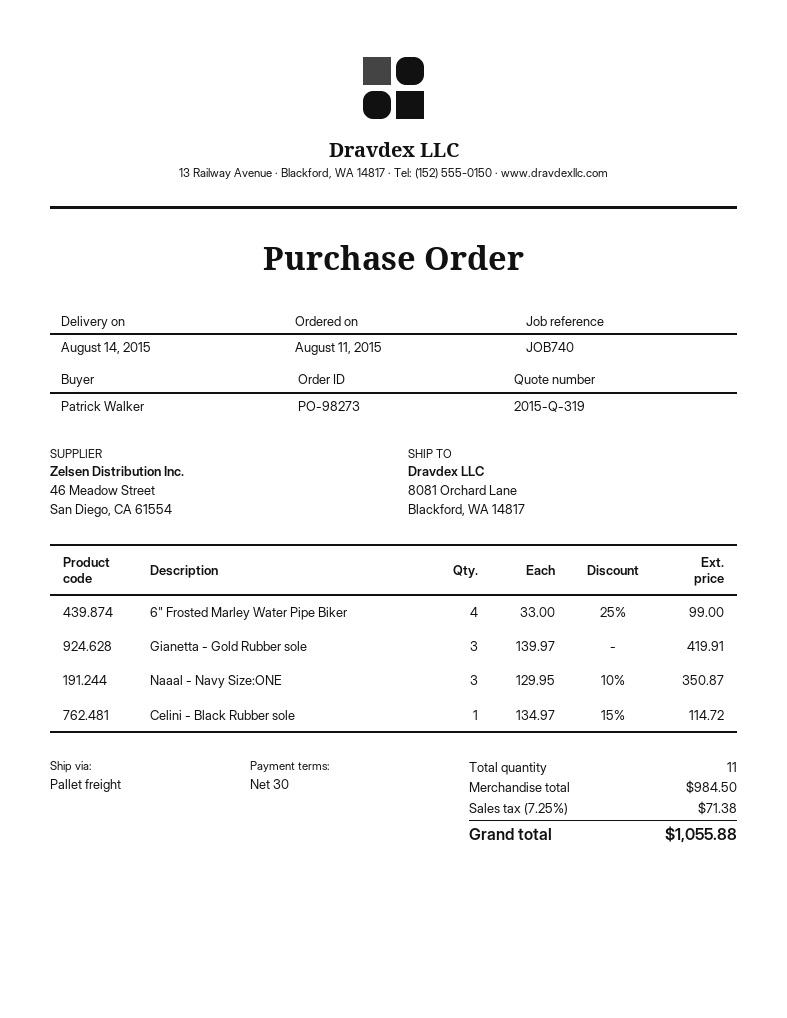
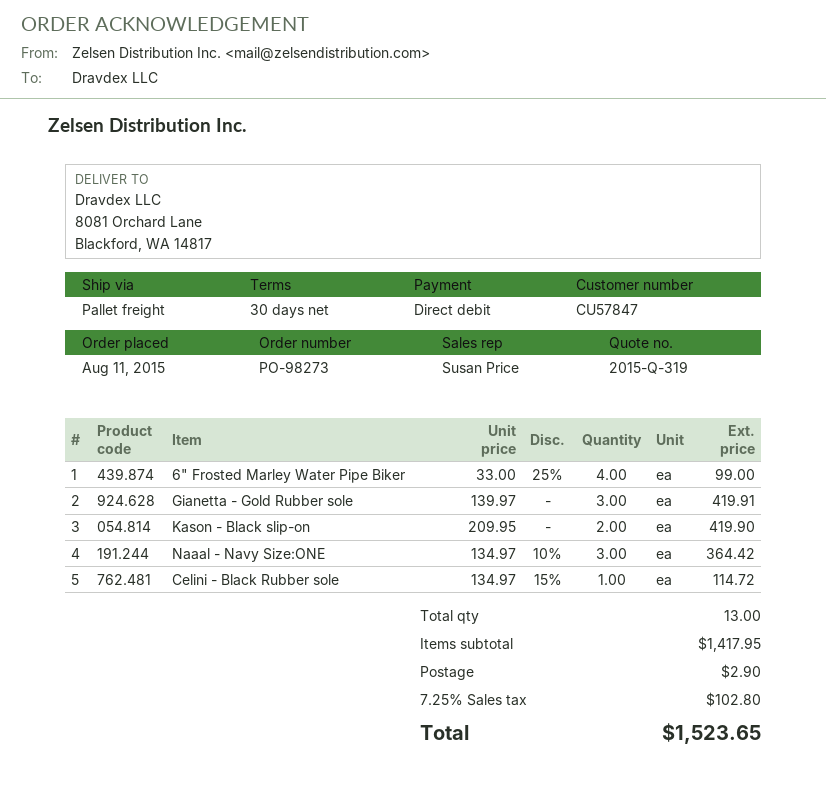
Naaal - Navy Size:ONE: 3 x 129.95 - 10% = 350.87 -> 3 x 134.97 - 10% = 364.42
Kason - Black slip-on: none -> 2 x 209.95 = 419.90
total quantity: 11 -> 13
subtotal: 984.50 -> 1417.95
shipping: none -> 2.90
tax: 7.25% = 71.38 -> 7.25% = 102.80
total: 1055.88 -> 1523.65

